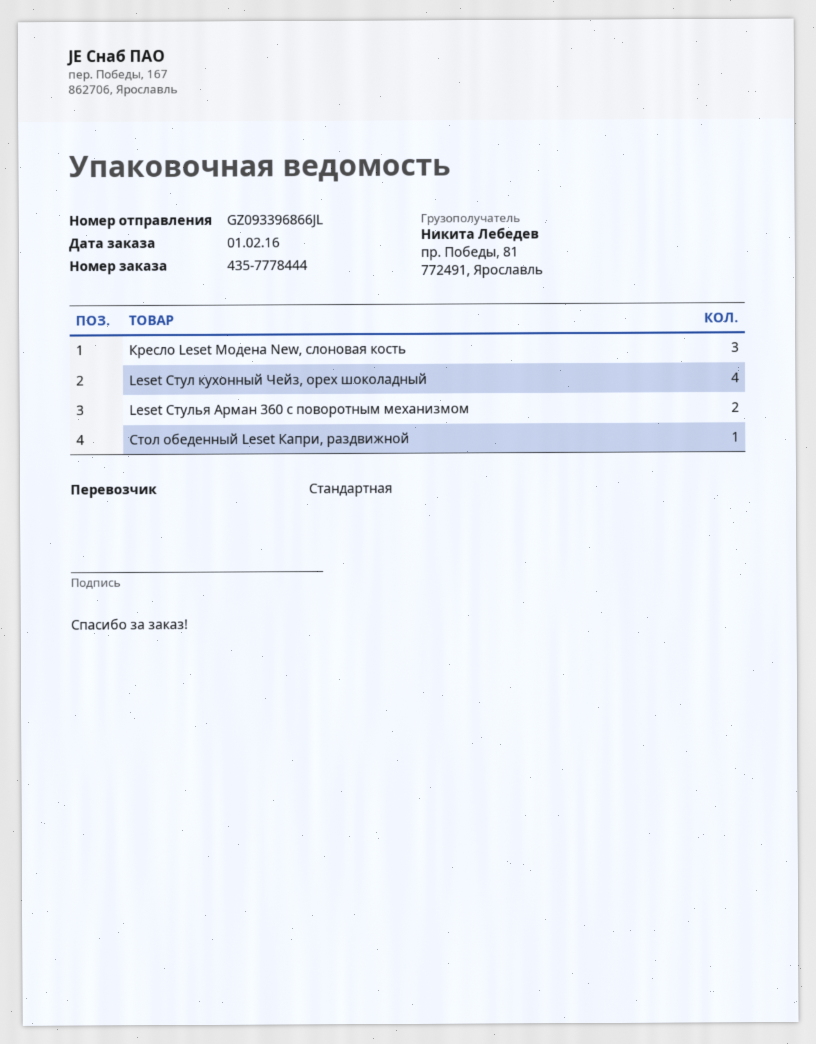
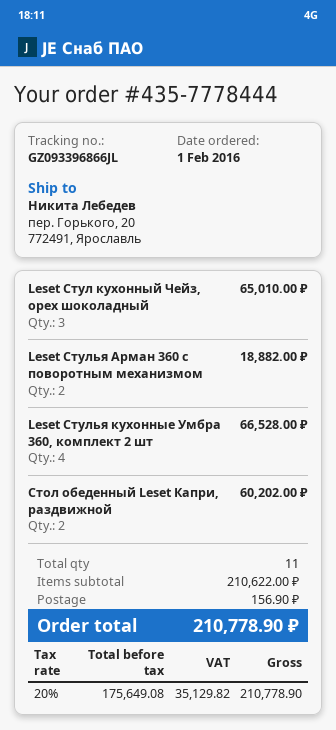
ship to: пр. Победы, 81, 772491, Ярославль -> пер. Горького, 20, 772491, Ярославль
Кресло Leset Модена New, слоновая кость: 3 -> none
Leset Стул кухонный Чейз, орех шоколадный: 4 -> 3
Стол обеденный Leset Капри, раздвижной: 1 -> 2
Leset Стулья кухонные Умбра 360, комплект 2 шт: none -> 4

